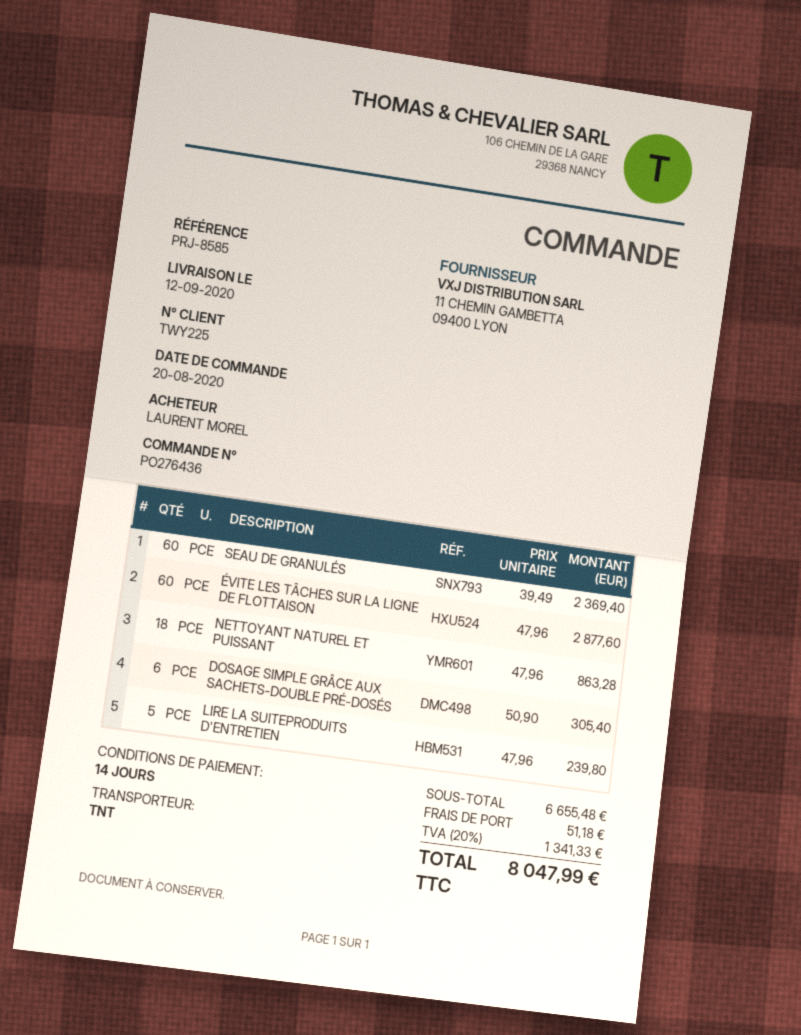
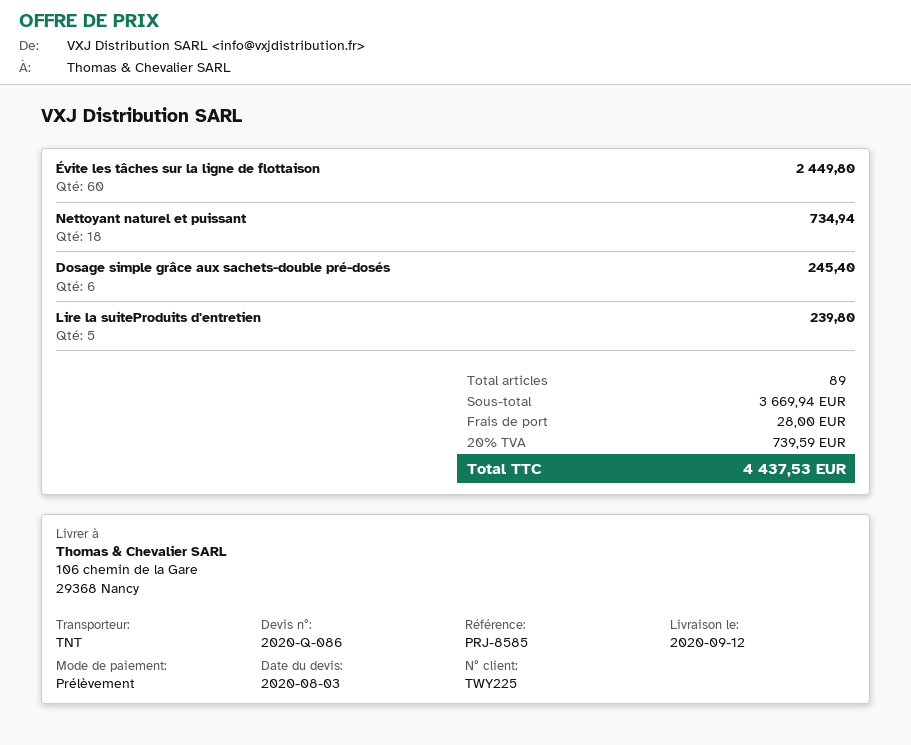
SEAU DE GRANULÉS: 60 for 2369.40 -> none
ÉVITE LES TÂCHES SUR LA LIGNE DE FLOTTAISON: 60 for 2877.60 -> 60 for 2449.80
NETTOYANT NATUREL ET PUISSANT: 18 for 863.28 -> 18 for 734.94
DOSAGE SIMPLE GRÂCE AUX SACHETS-DOUBLE PRÉ-DOSÉS: 6 for 305.40 -> 6 for 245.40
subtotal: 6655.48 -> 3669.94
shipping: 51.18 -> 28.00
tax: 20% = 1341.33 -> 20% = 739.59
total: 8047.99 -> 4437.53

